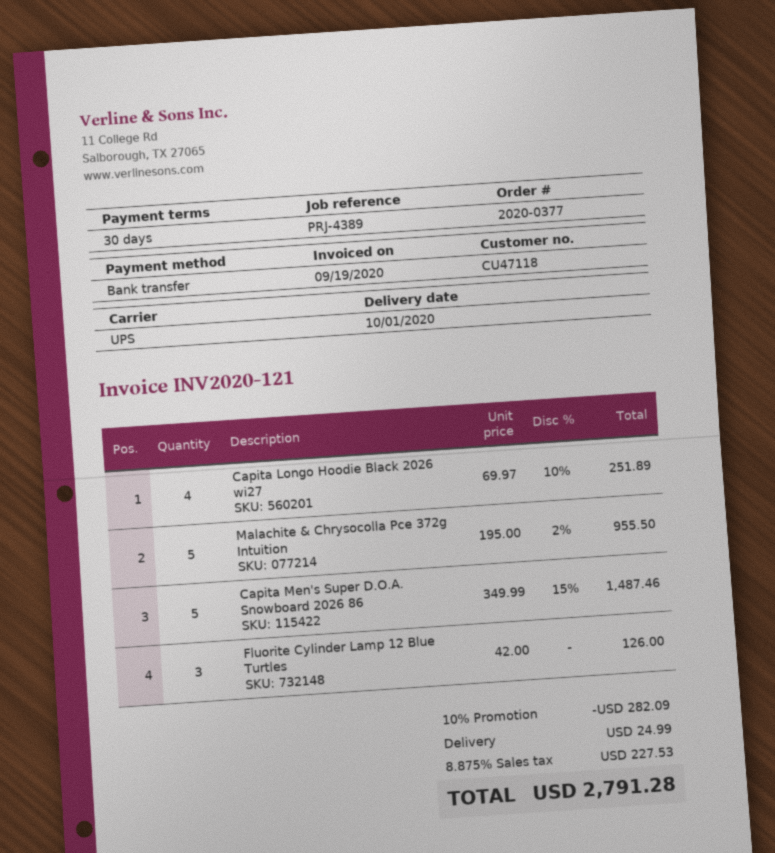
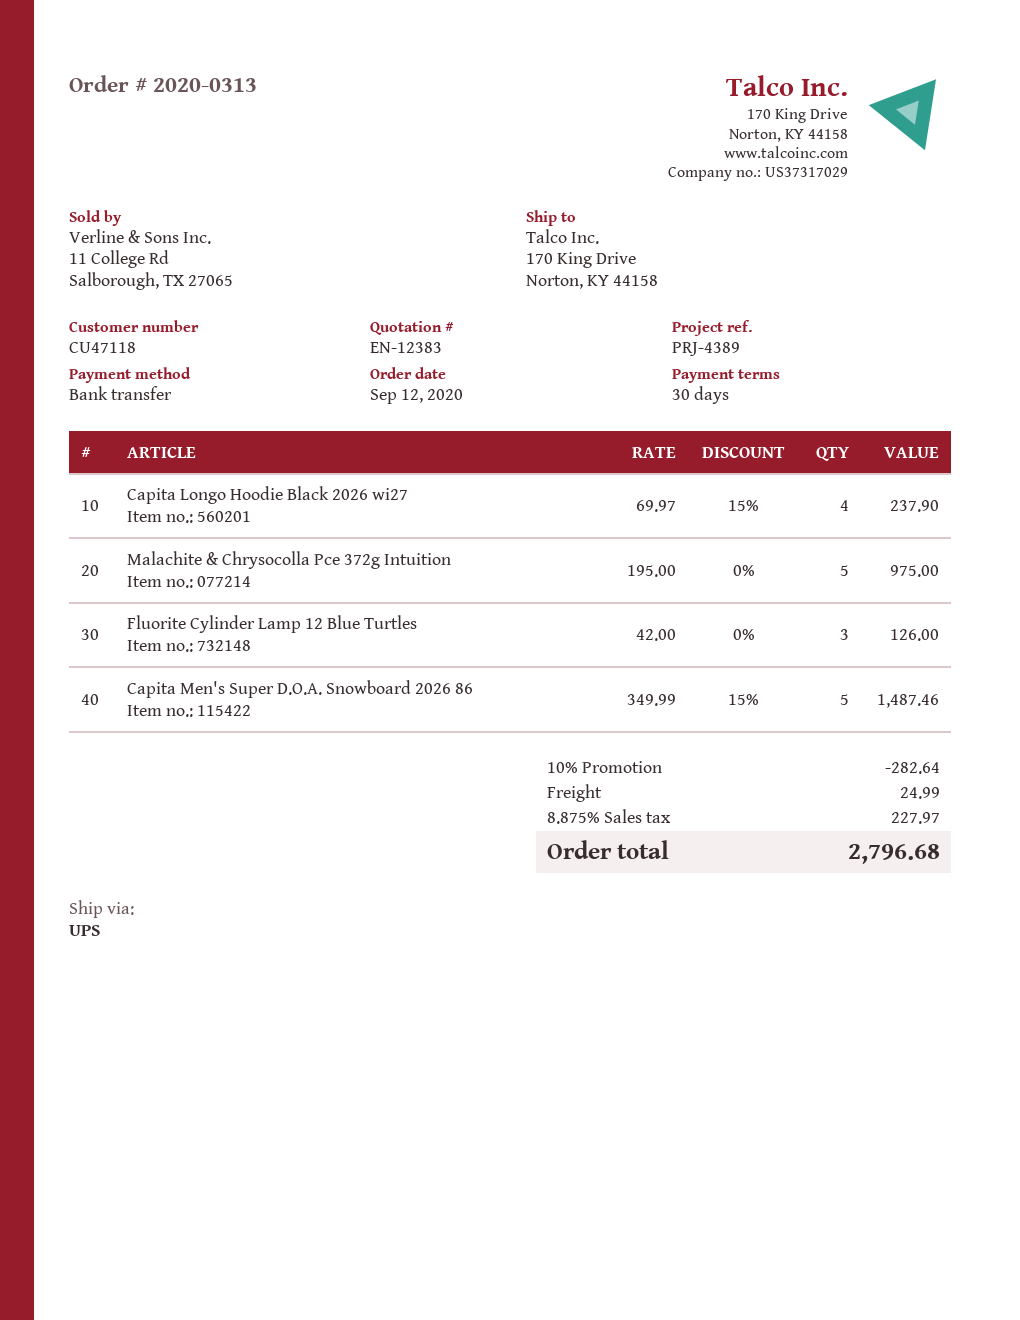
order number: 2020-0377 -> 2020-0313
Capita Longo Hoodie Black 2026 wi27: 4 x 69.97 - 10% = 251.89 -> 4 x 69.97 - 15% = 237.90
Malachite & Chrysocolla Pce 372g Intuition: 5 x 195.00 - 2% = 955.50 -> 5 x 195.00 = 975.00
discount: 10% = 282.09 -> 10% = 282.64
tax: 8.875% = 227.53 -> 8.875% = 227.97
total: 2791.28 -> 2796.68

